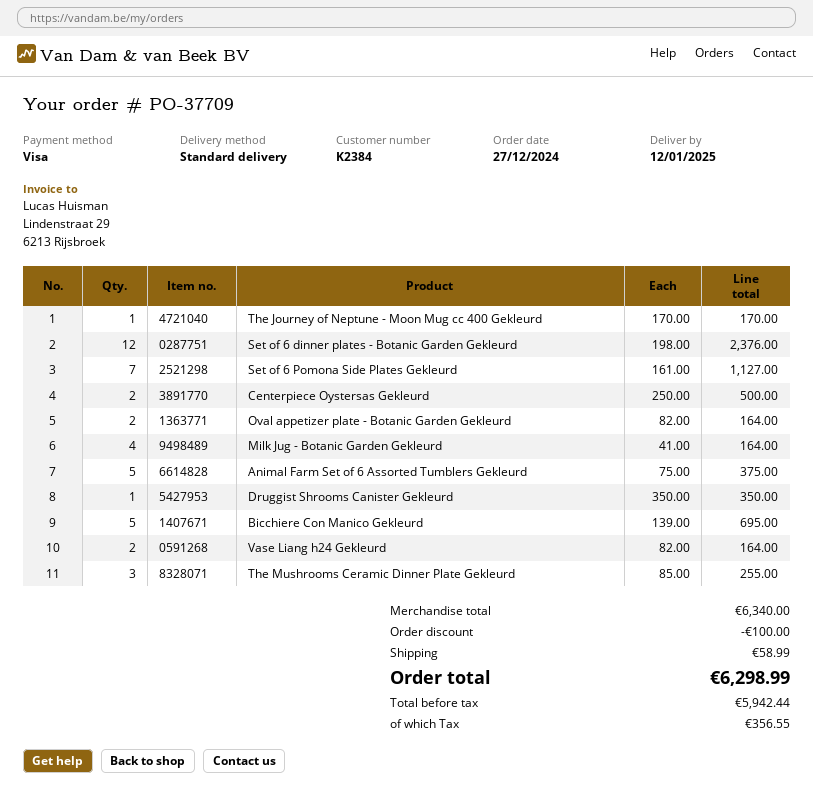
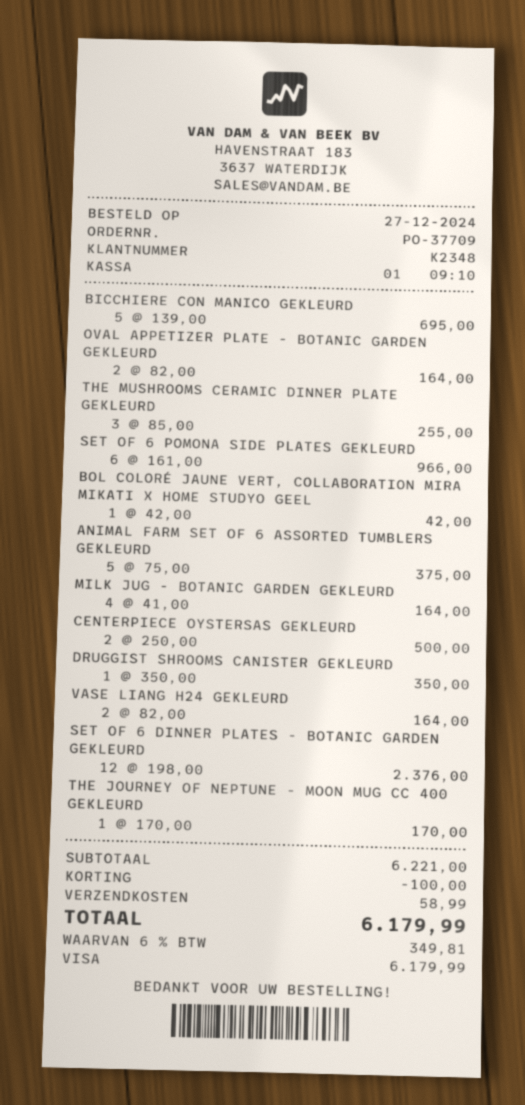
customer number: K2384 -> K2348
Set of 6 Pomona Side Plates Gekleurd: 7 x 161.00 = 1127.00 -> 6 x 161.00 = 966.00
BOL COLORÉ JAUNE VERT, COLLABORATION MIRA MIKATI X HOME STUDYO GEEL: none -> 1 x 42.00 = 42.00
subtotal: 6340.00 -> 6221.00
tax: 356.55 -> 349.81
total: 6298.99 -> 6179.99

